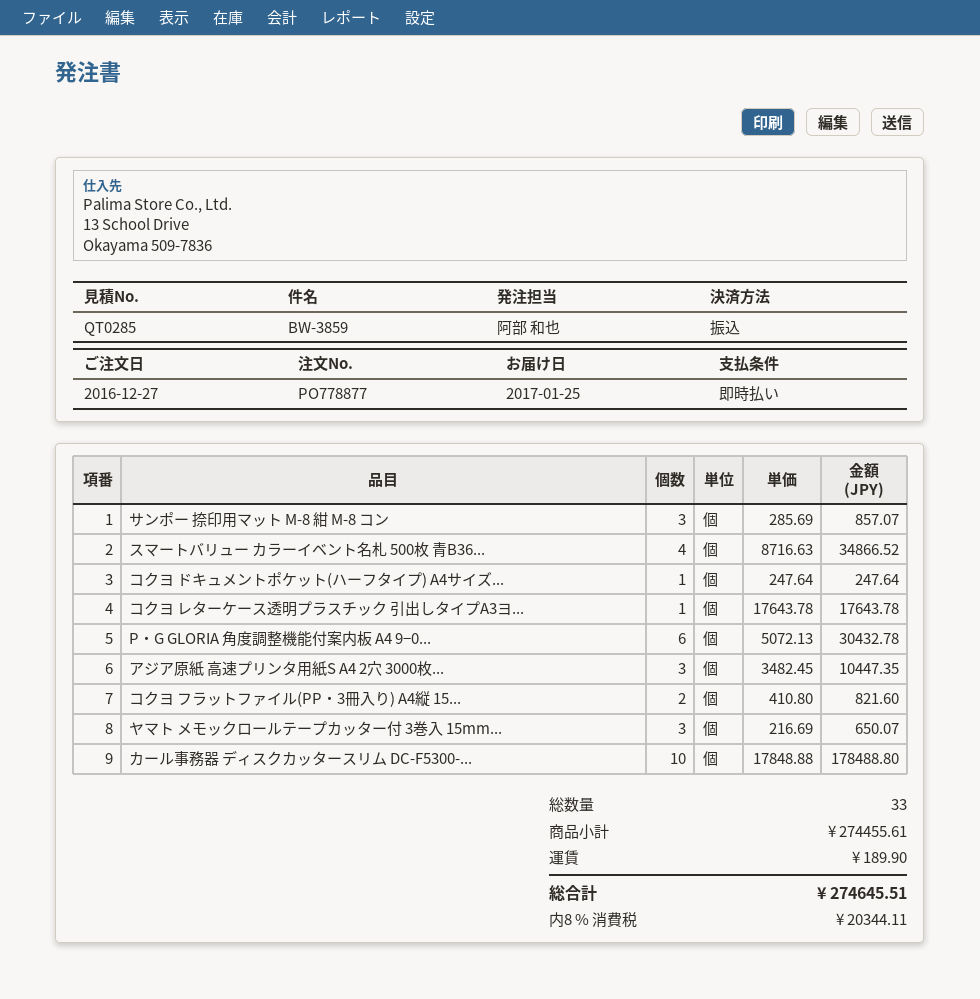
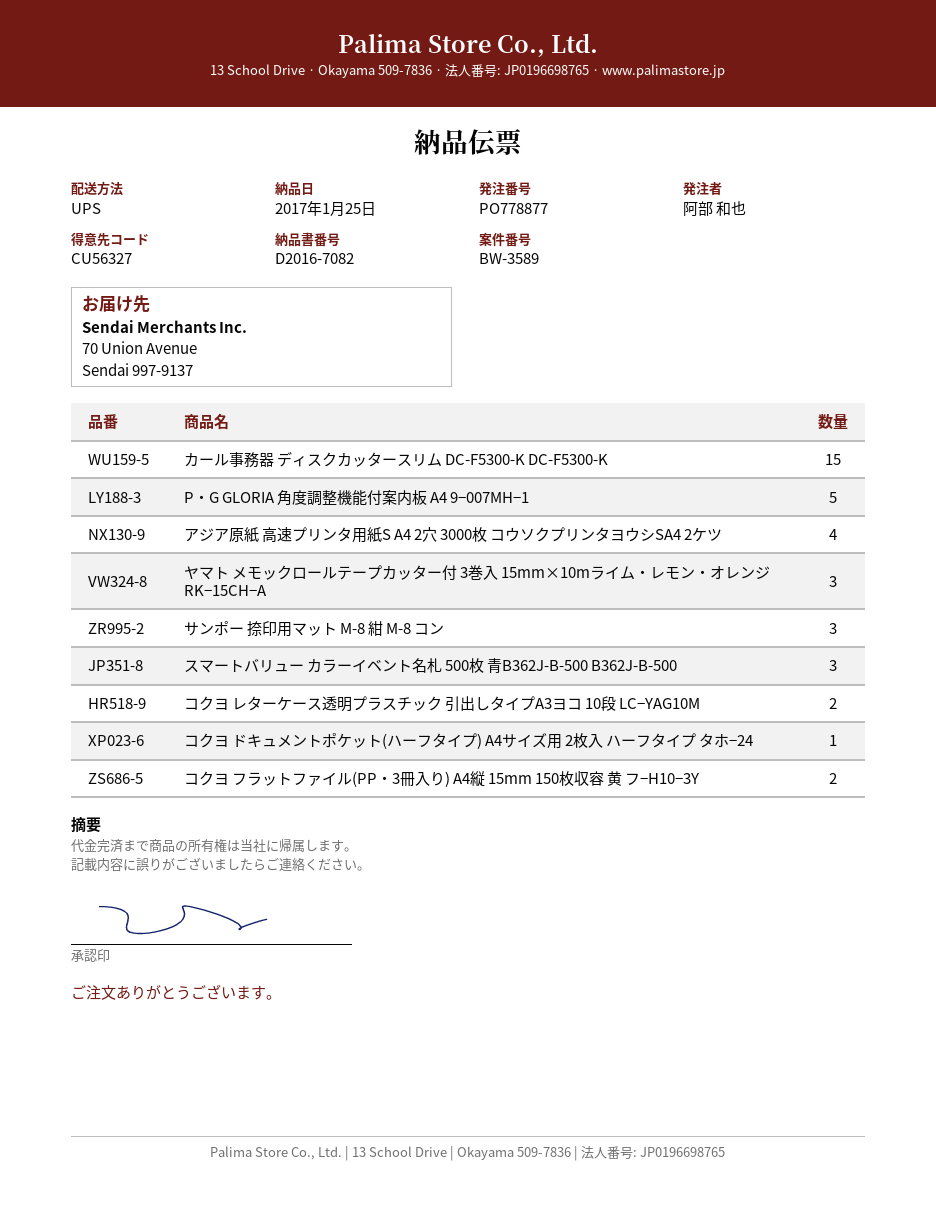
reference: BW-3859 -> BW-3589
スマートバリュー カラーイベント名札 500枚 青B36...: 4 -> 3
コクヨ レターケース透明プラスチック 引出しタイプA3ヨ...: 1 -> 2
P・G GLORIA 角度調整機能付案内板 A4 9−0...: 6 -> 5
アジア原紙 高速プリンタ用紙S A4 2穴 3000枚...: 3 -> 4
カール事務器 ディスクカッタースリム DC-F5300-...: 10 -> 15

